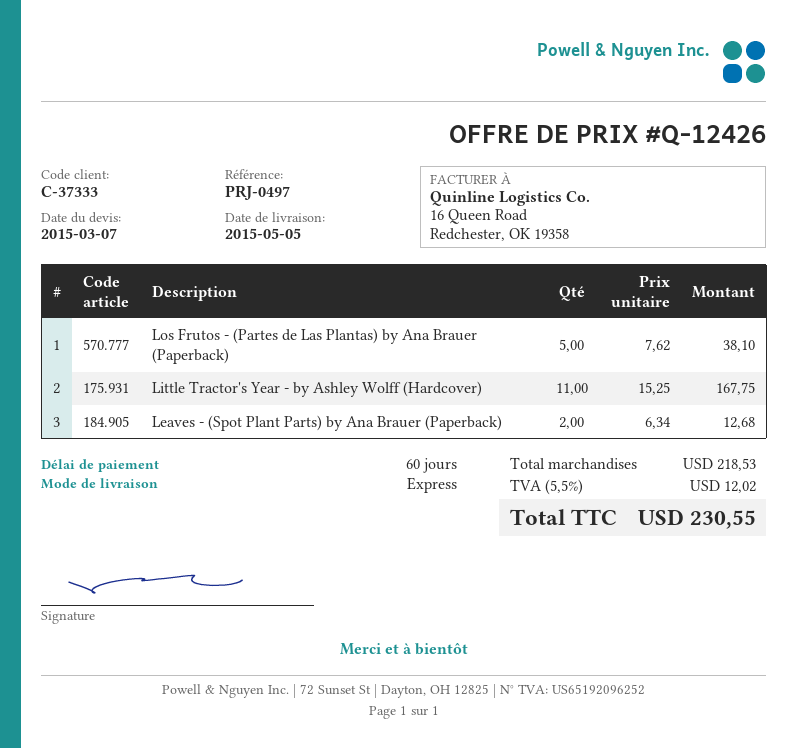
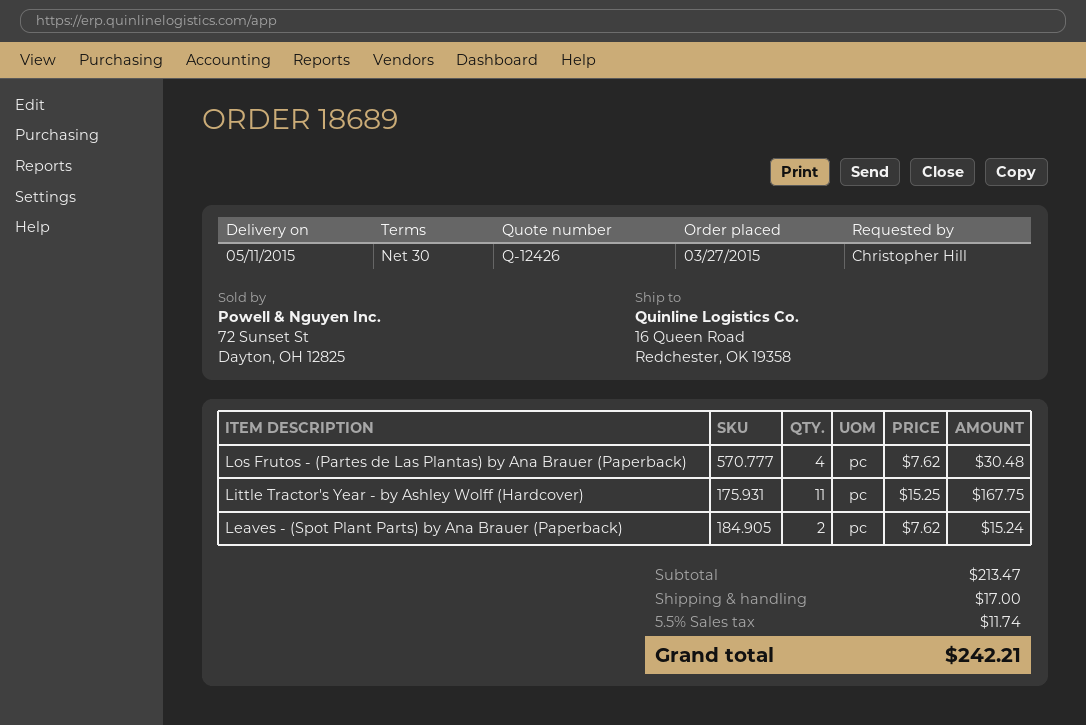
delivery date: 2015-05-05 -> 2015-05-11
payment terms: 60 days -> 30 days
Los Frutos - (Partes de Las Plantas) by Ana Brauer (Paperback): 5 x 7.62 = 38.10 -> 4 x 7.62 = 30.48
Leaves - (Spot Plant Parts) by Ana Brauer (Paperback): 2 x 6.34 = 12.68 -> 2 x 7.62 = 15.24
subtotal: 218.53 -> 213.47
shipping: none -> 17.00
tax: 5.5% = 12.02 -> 5.5% = 11.74
total: 230.55 -> 242.21

